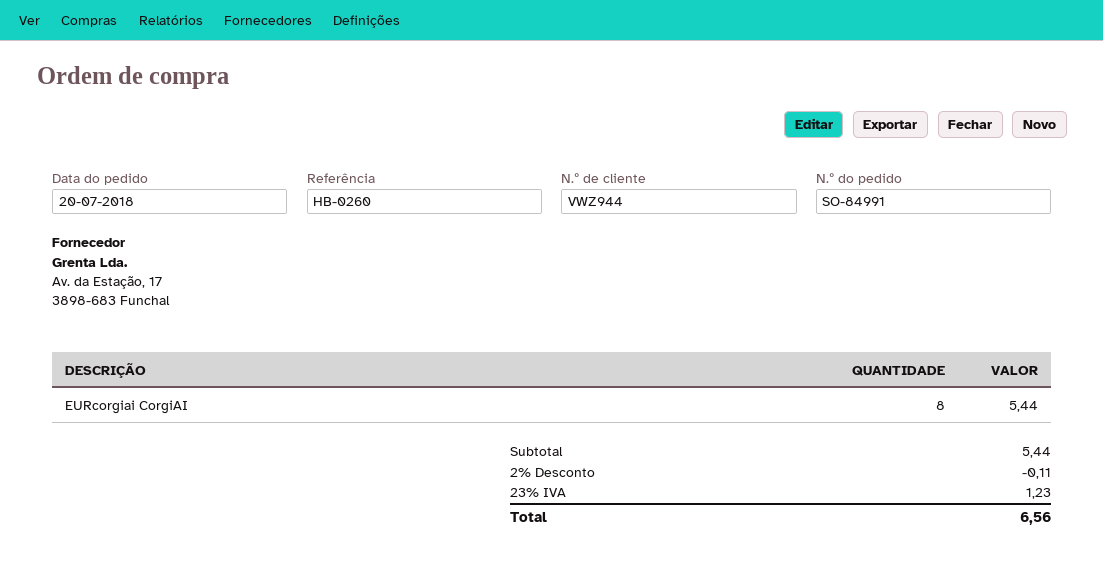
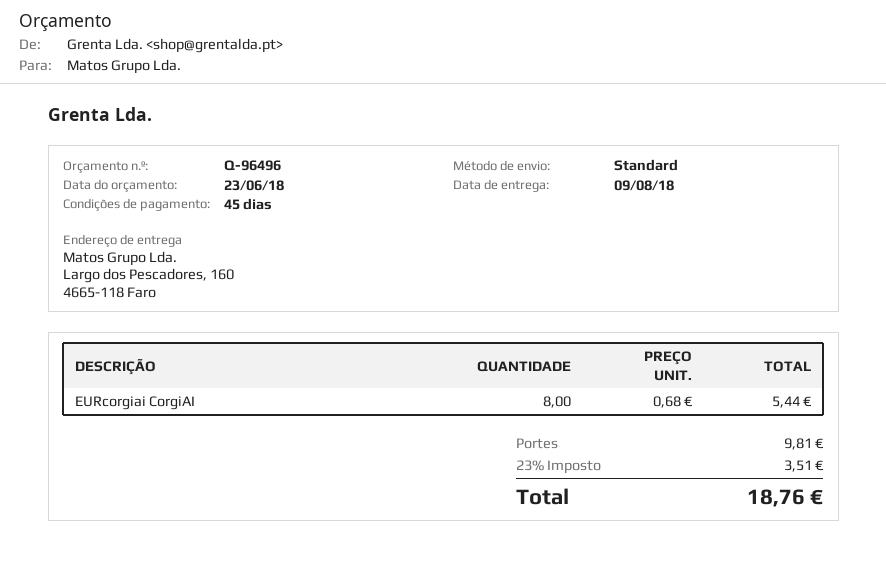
discount: 2% = 0.11 -> none
shipping: none -> 9.81
tax: 23% = 1.23 -> 23% = 3.51
total: 6.56 -> 18.76

